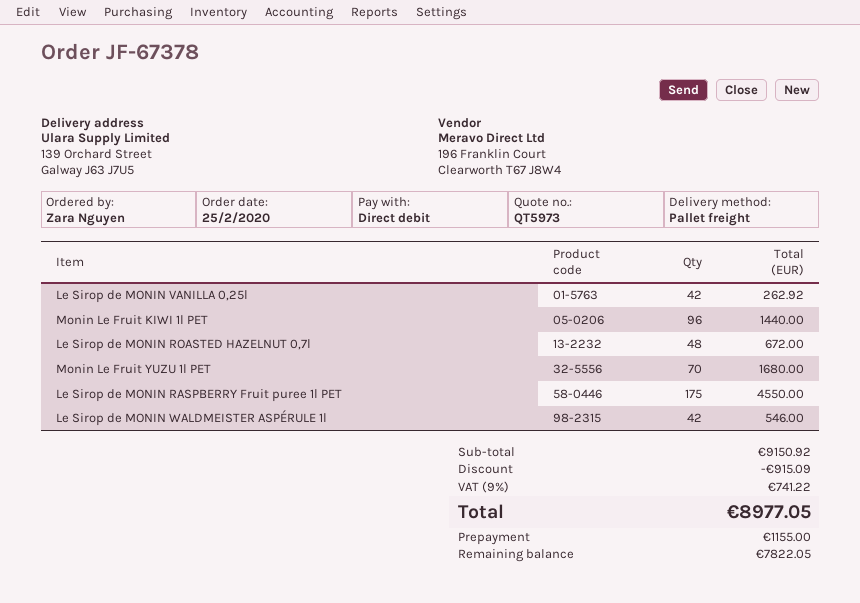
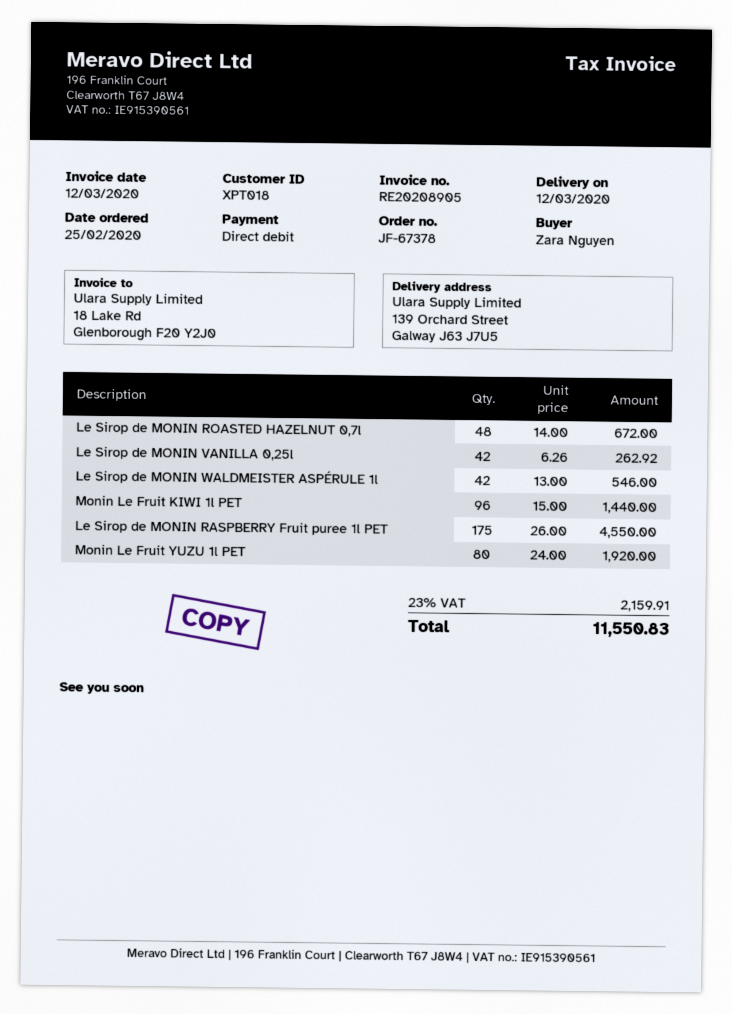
Monin Le Fruit YUZU 1l PET: 70 for 1680.00 -> 80 for 1920.00
discount: 915.09 -> none
tax: 9% = 741.22 -> 23% = 2159.91
total: 8977.05 -> 11550.83

